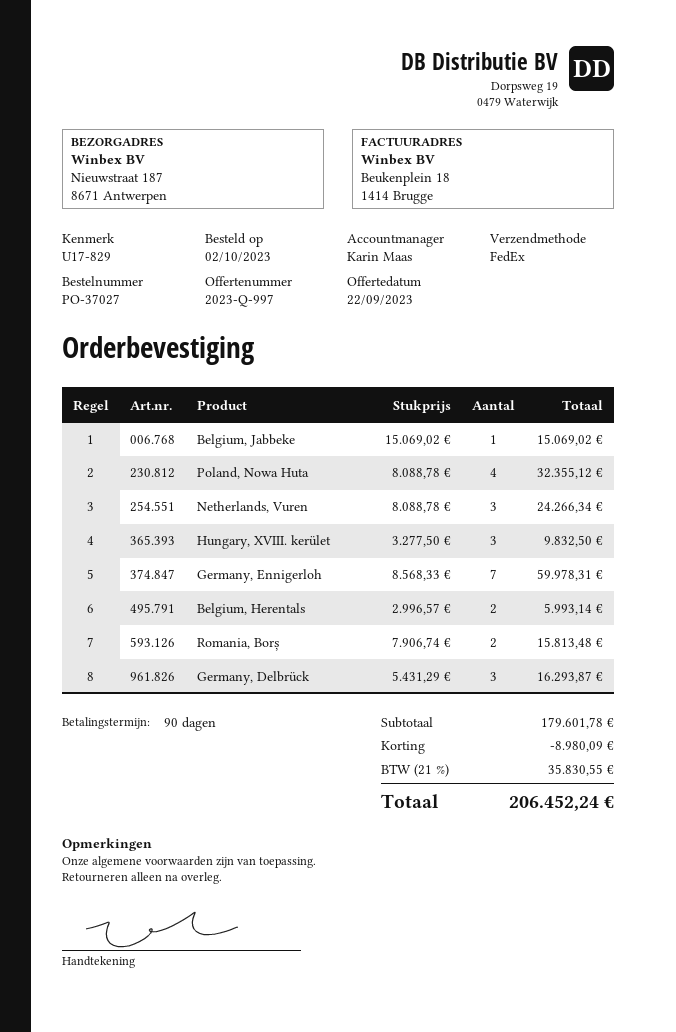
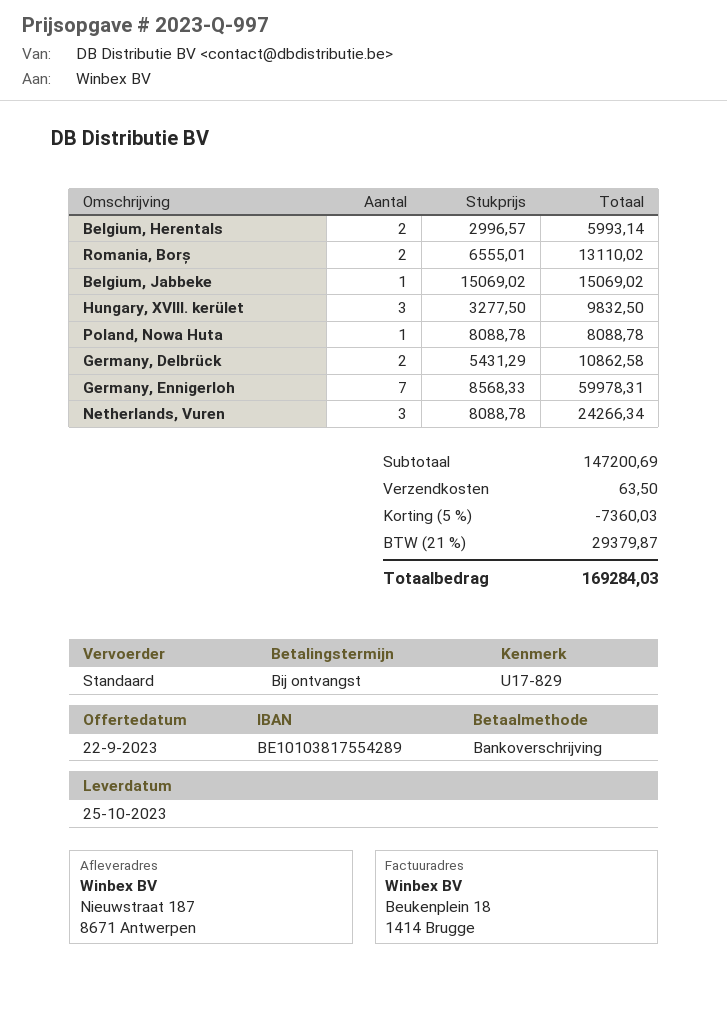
payment terms: 90 days -> on receipt
shipping method: FedEx -> standard
Poland, Nowa Huta: 4 x 8088.78 = 32355.12 -> 1 x 8088.78 = 8088.78
Romania, Borș: 2 x 7906.74 = 15813.48 -> 2 x 6555.01 = 13110.02
Germany, Delbrück: 3 x 5431.29 = 16293.87 -> 2 x 5431.29 = 10862.58
subtotal: 179601.78 -> 147200.69
discount: 8980.09 -> 7360.03
shipping: none -> 63.50
tax: 21% = 35830.55 -> 21% = 29379.87
total: 206452.24 -> 169284.03

